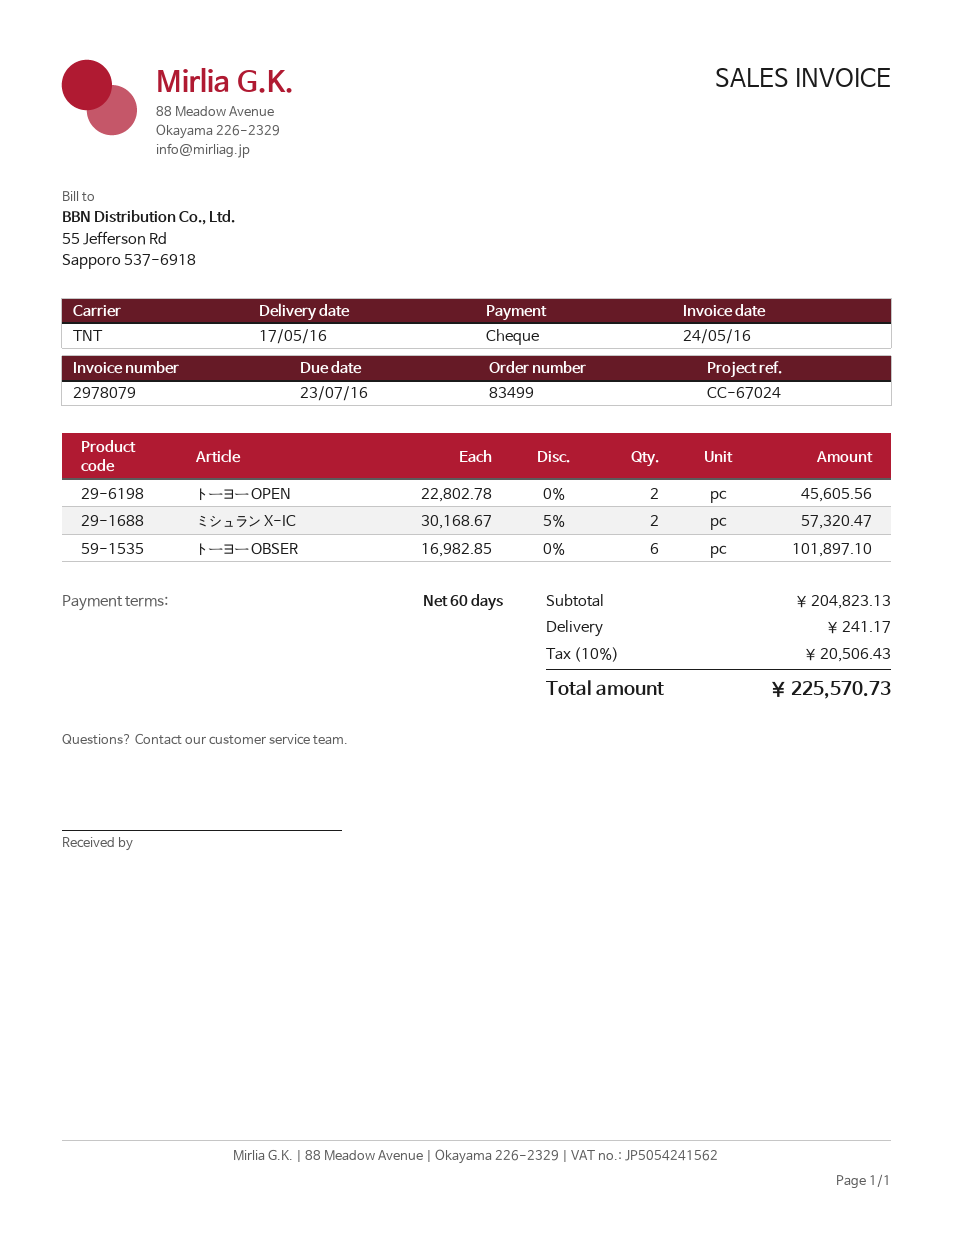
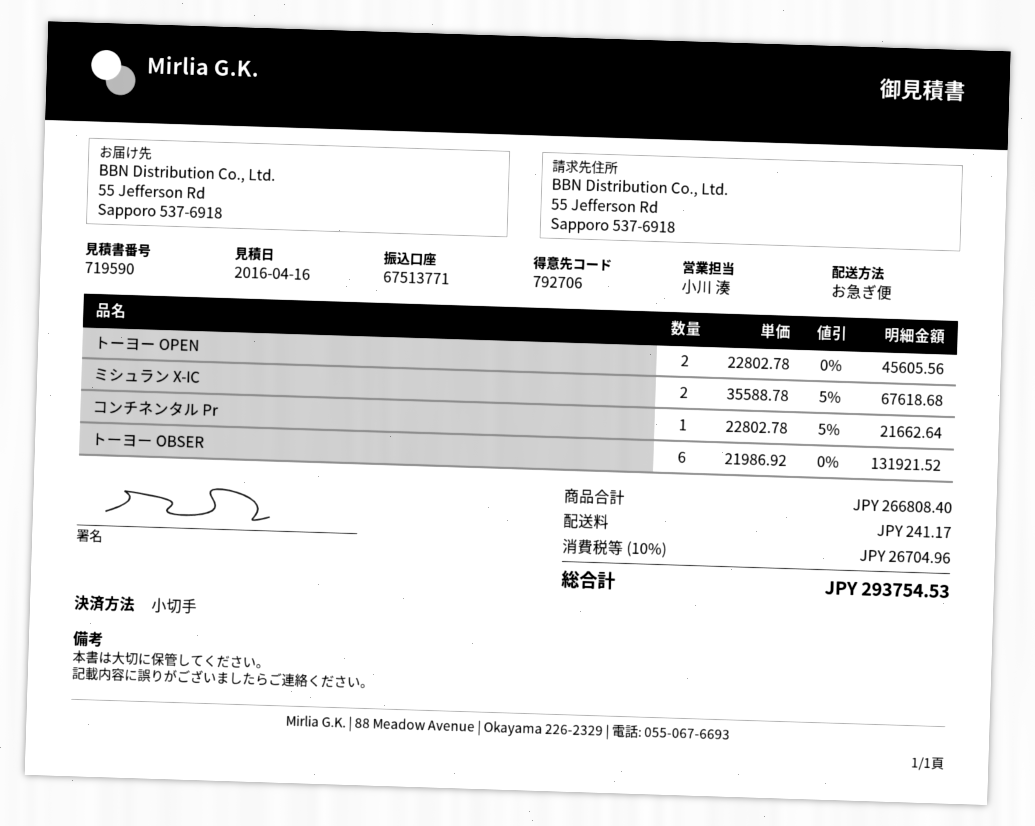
shipping method: TNT -> express
ミシュラン X-IC: 2 x 30168.67 - 5% = 57320.47 -> 2 x 35588.78 - 5% = 67618.68
トーヨー OBSER: 6 x 16982.85 = 101897.10 -> 6 x 21986.92 = 131921.52
コンチネンタル Pr: none -> 1 x 22802.78 - 5% = 21662.64
subtotal: 204823.13 -> 266808.40
tax: 10% = 20506.43 -> 10% = 26704.96
total: 225570.73 -> 293754.53

